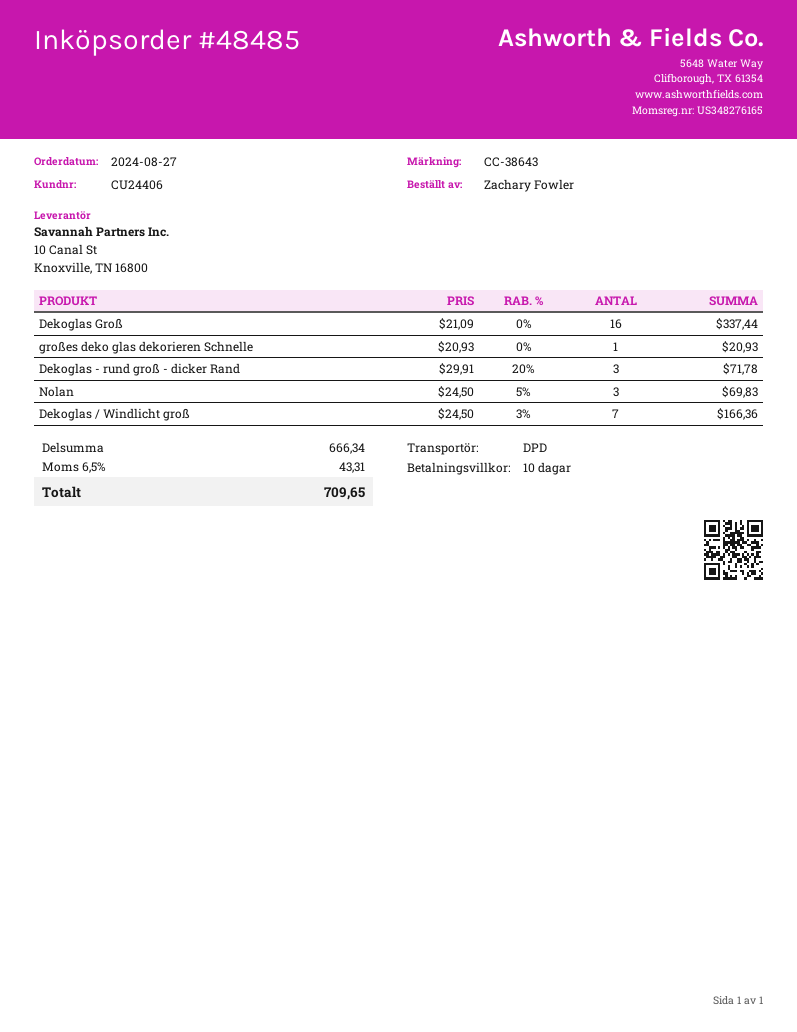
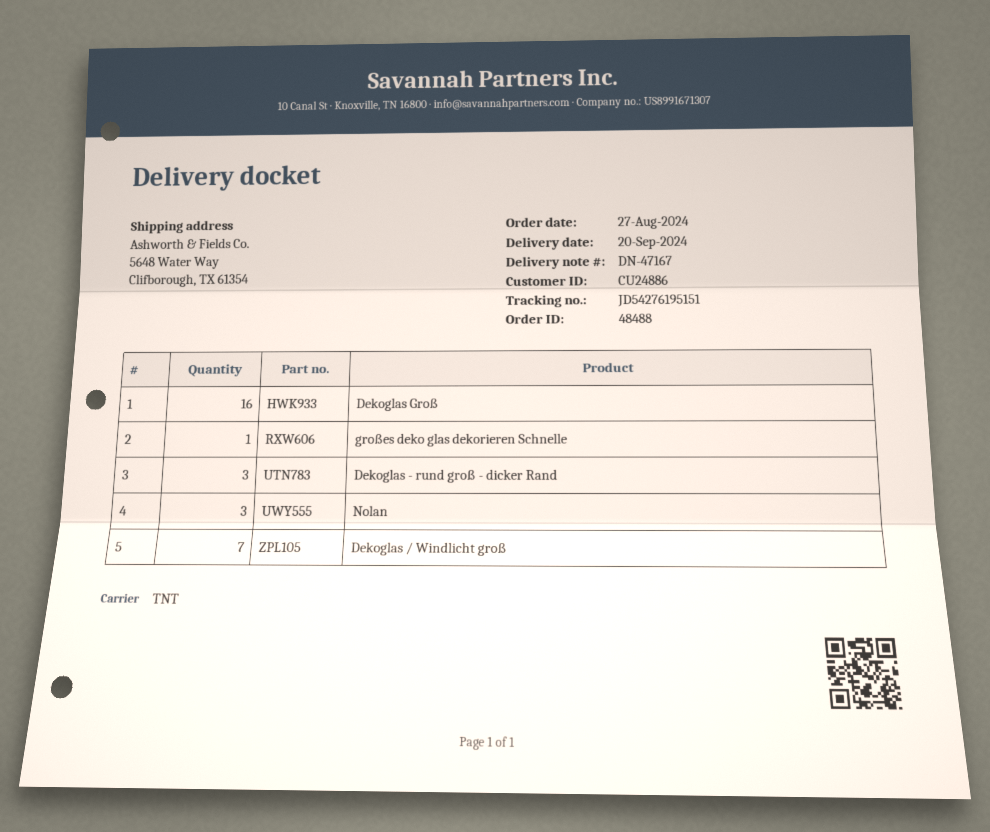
order number: 48485 -> 48488
customer number: CU24406 -> CU24886
shipping method: DPD -> TNT

